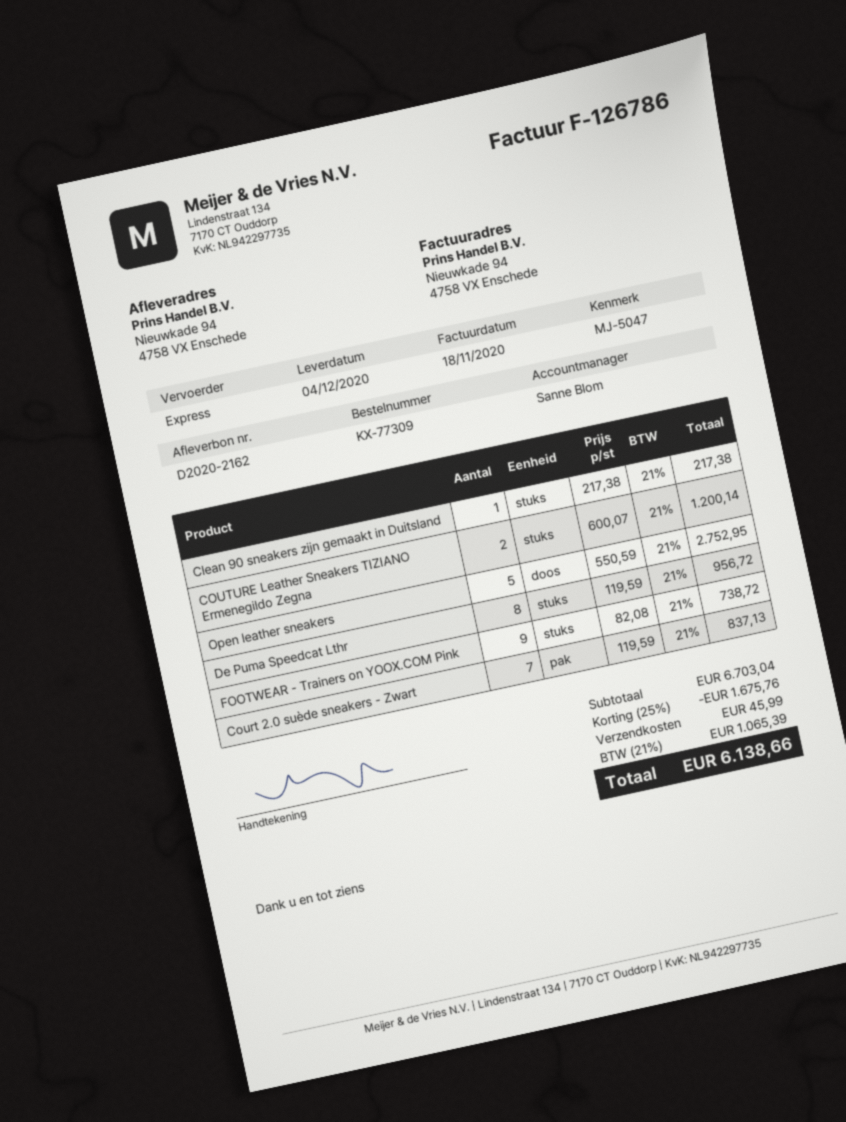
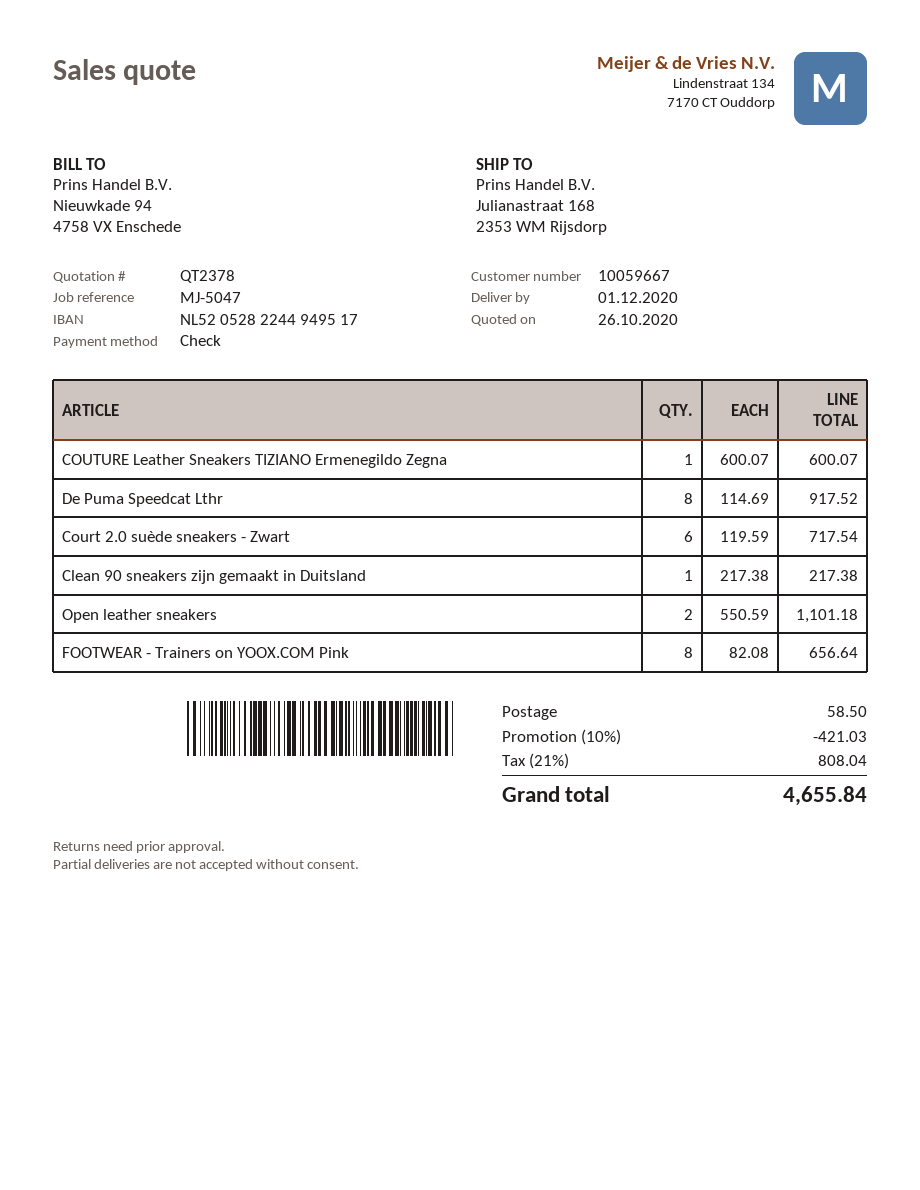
delivery date: 2020-12-04 -> 2020-12-01
ship to: Nieuwkade 94, 4758 VX Enschede -> Julianastraat 168, 2353 WM Rijsdorp
COUTURE Leather Sneakers TIZIANO Ermenegildo Zegna: 2 x 600.07 = 1200.14 -> 1 x 600.07 = 600.07
Open leather sneakers: 5 x 550.59 = 2752.95 -> 2 x 550.59 = 1101.18
De Puma Speedcat Lthr: 8 x 119.59 = 956.72 -> 8 x 114.69 = 917.52
FOOTWEAR - Trainers on YOOX.COM Pink: 9 x 82.08 = 738.72 -> 8 x 82.08 = 656.64
Court 2.0 suède sneakers - Zwart: 7 x 119.59 = 837.13 -> 6 x 119.59 = 717.54
discount: 25% = 1675.76 -> 10% = 421.03
shipping: 45.99 -> 58.50
tax: 21% = 1065.39 -> 21% = 808.04
total: 6138.66 -> 4655.84

